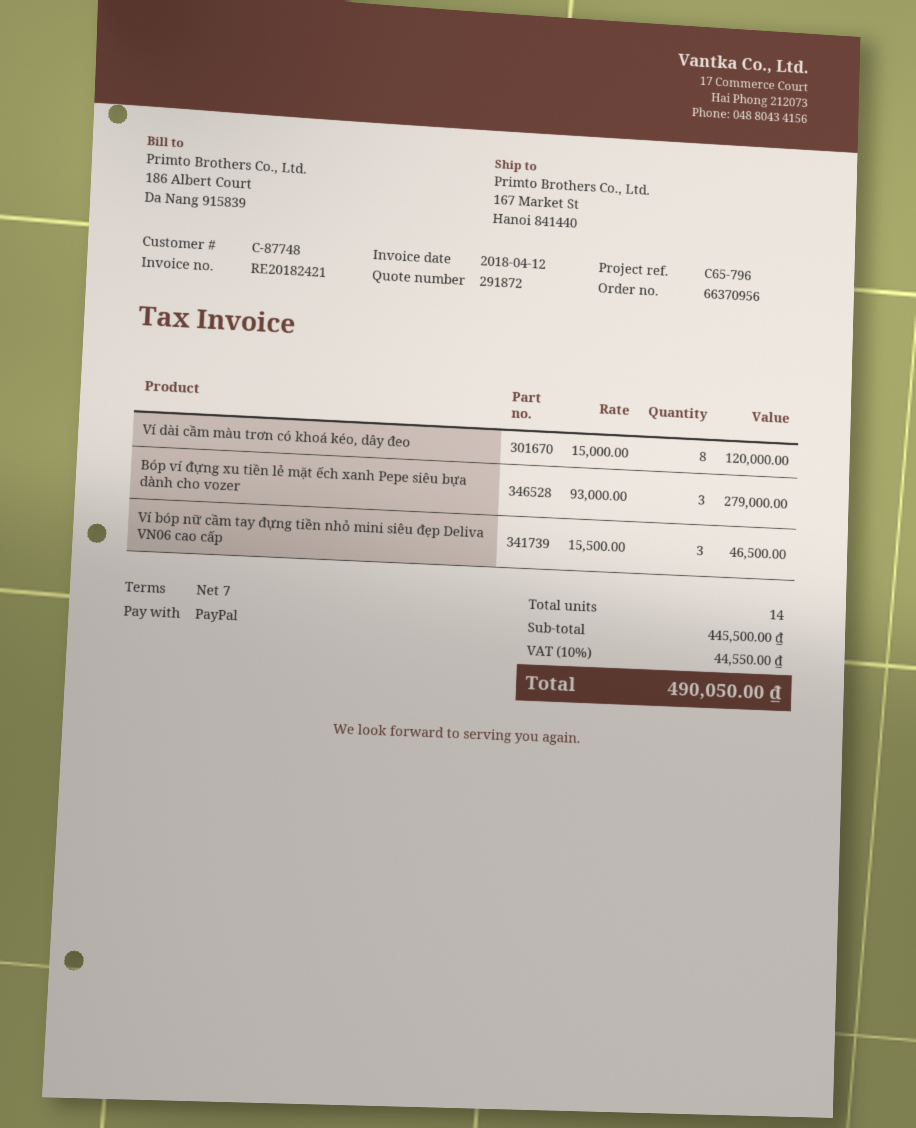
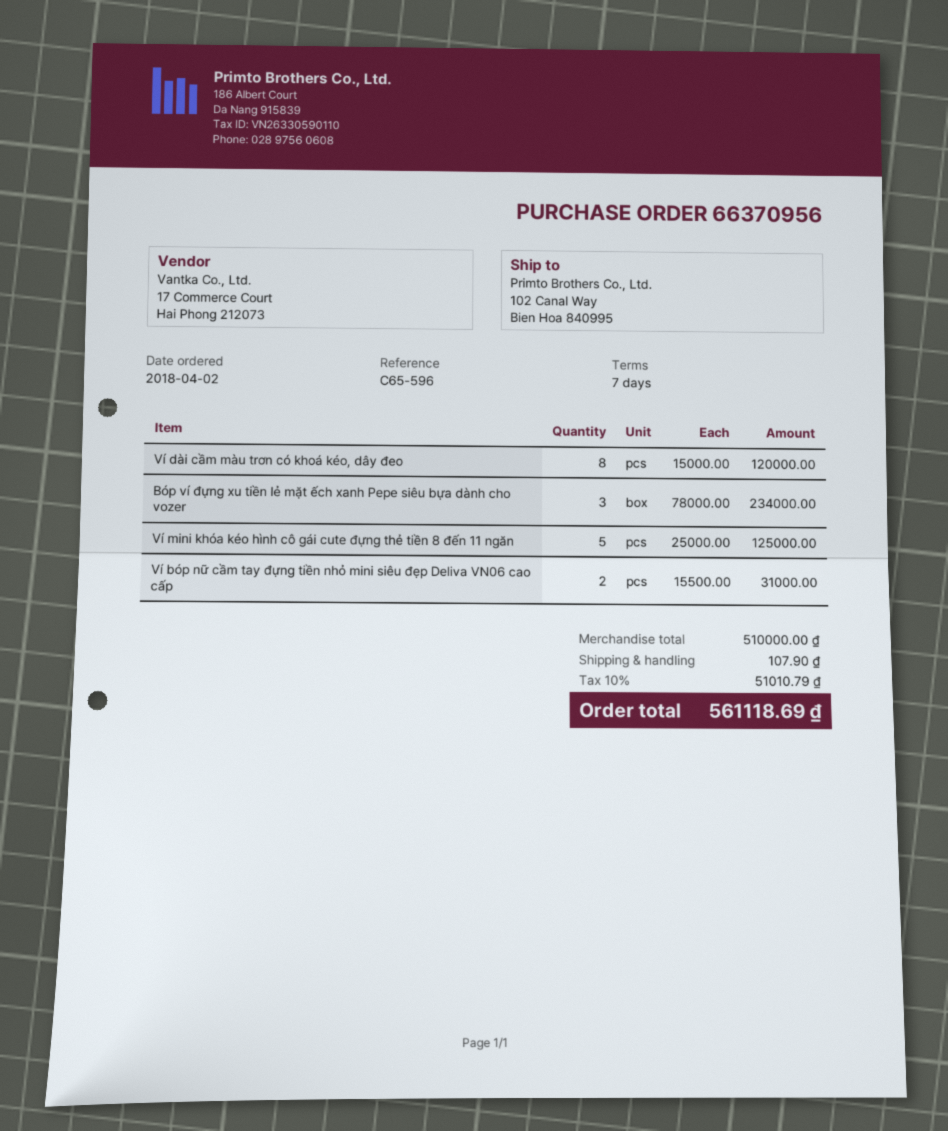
reference: C65-796 -> C65-596
ship to: 167 Market St, Hanoi 841440 -> 102 Canal Way, Bien Hoa 840995
Bóp ví đựng xu tiền lẻ mặt ếch xanh Pepe siêu bựa dành cho vozer: 3 x 93000.00 = 279000.00 -> 3 x 78000.00 = 234000.00
Ví bóp nữ cầm tay đựng tiền nhỏ mini siêu đẹp Deliva VN06 cao cấp: 3 x 15500.00 = 46500.00 -> 2 x 15500.00 = 31000.00
Ví mini khóa kéo hình cô gái cute đựng thẻ tiền 8 đến 11 ngăn: none -> 5 x 25000.00 = 125000.00
subtotal: 445500.00 -> 510000.00
shipping: none -> 107.90
tax: 10% = 44550.00 -> 10% = 51010.79
total: 490050.00 -> 561118.69

